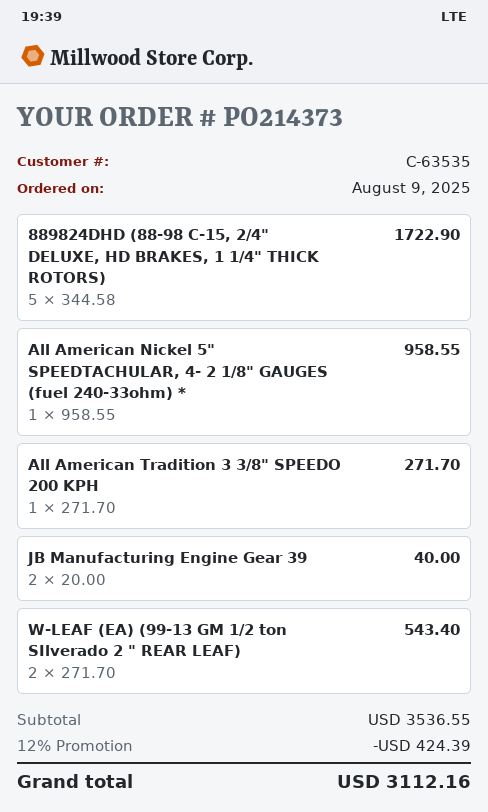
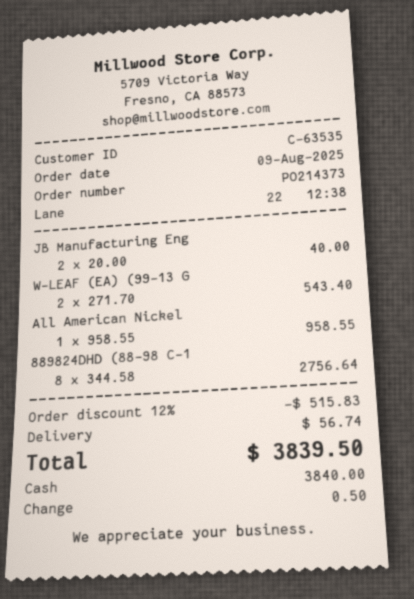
889824DHD (88-98 C-15, 2/4" DELUXE, HD BRAKES, 1 1/4" THICK ROTORS): 5 x 344.58 = 1722.90 -> 8 x 344.58 = 2756.64
All American Tradition 3 3/8" SPEEDO 200 KPH: 1 x 271.70 = 271.70 -> none
discount: 12% = 424.39 -> 12% = 515.83
shipping: none -> 56.74
total: 3112.16 -> 3839.50

